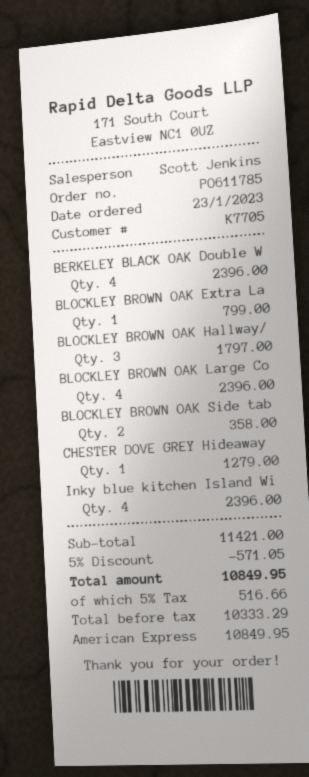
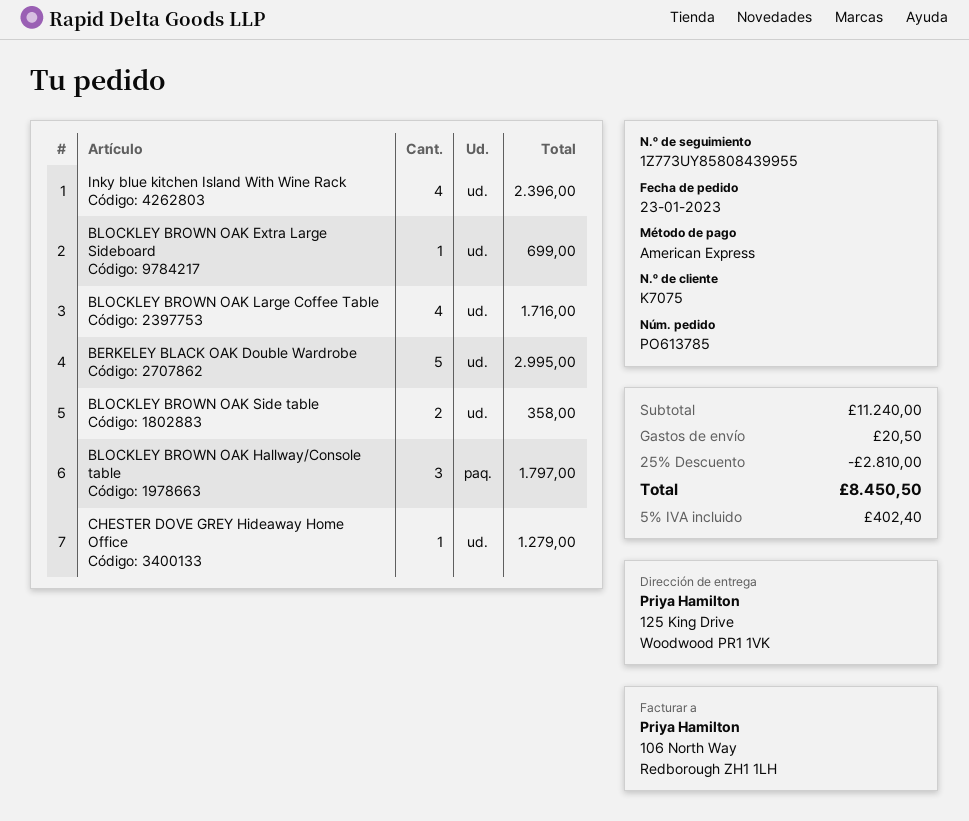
order number: PO611785 -> PO613785
customer number: K7705 -> K7075
BERKELEY BLACK OAK Double W: 4 for 2396.00 -> 5 for 2995.00
BLOCKLEY BROWN OAK Extra La: 1 for 799.00 -> 1 for 699.00
BLOCKLEY BROWN OAK Large Co: 4 for 2396.00 -> 4 for 1716.00
subtotal: 11421.00 -> 11240.00
discount: 5% = 571.05 -> 25% = 2810.00
shipping: none -> 20.50
tax: 5% = 516.66 -> 5% = 402.40
total: 10849.95 -> 8450.50

